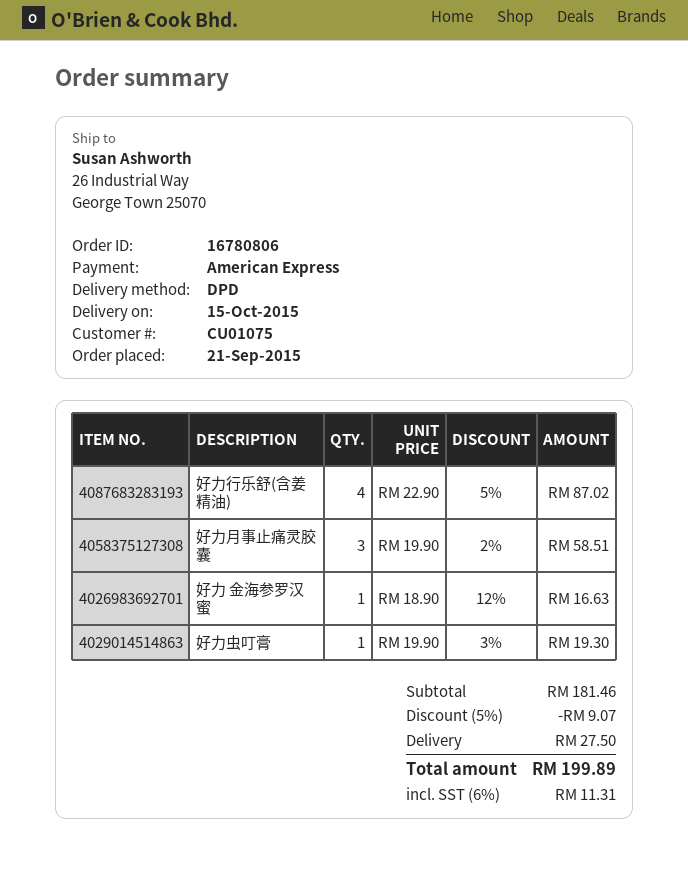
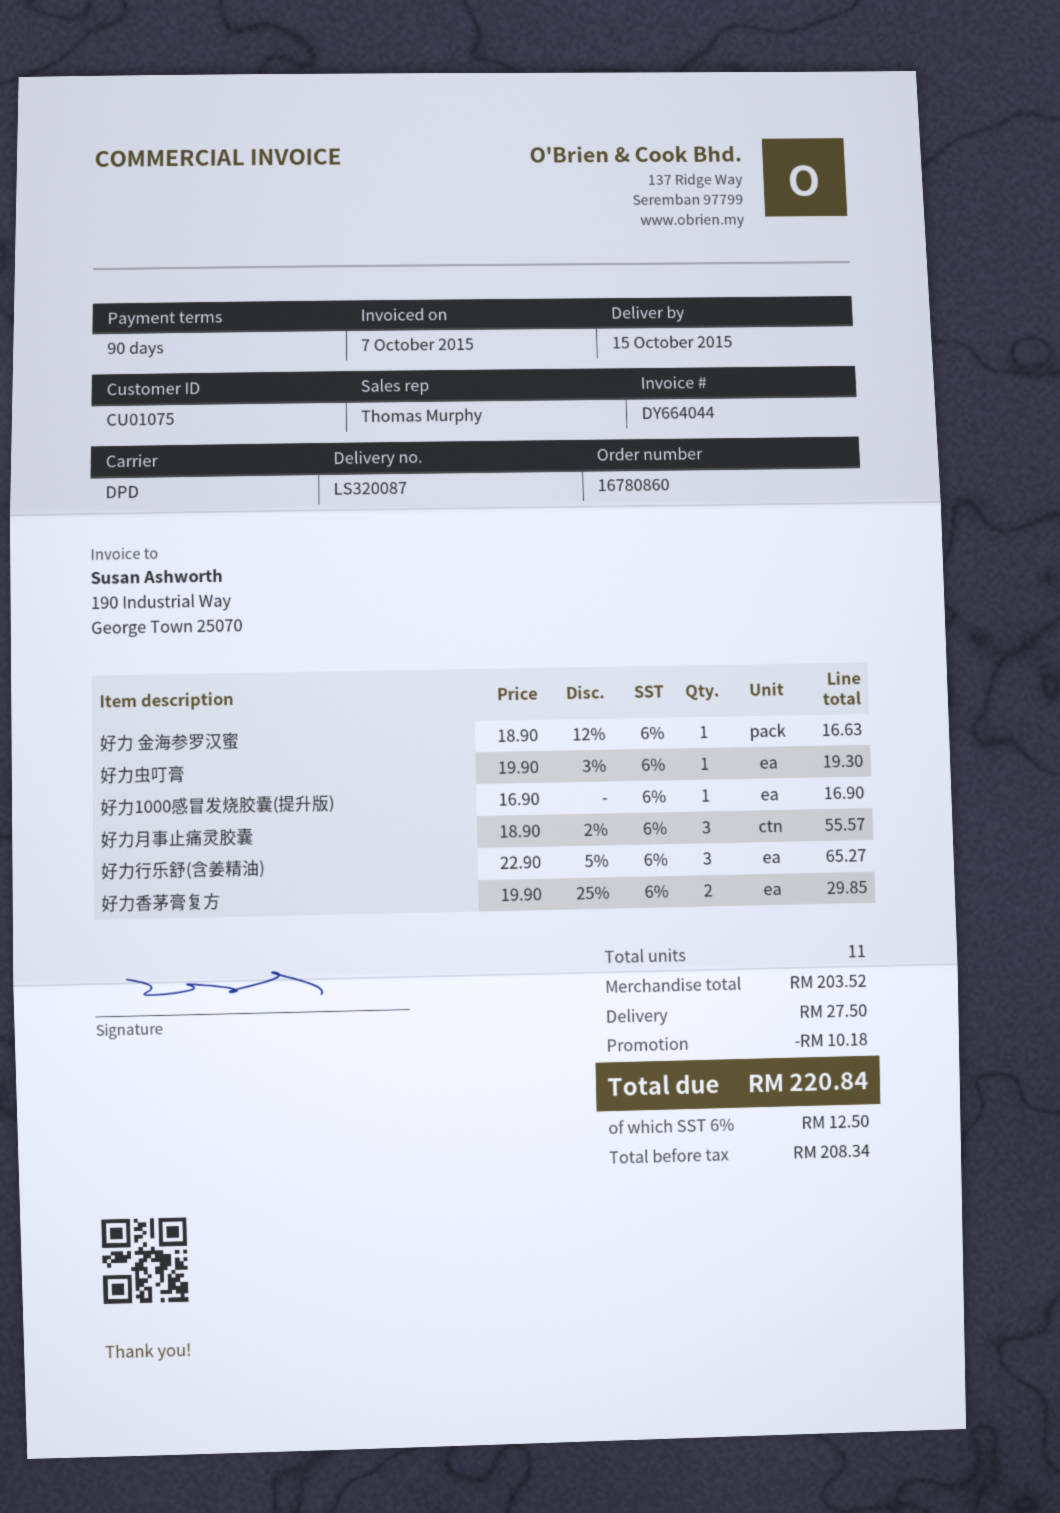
order number: 16780806 -> 16780860
好力行乐舒(含姜精油): 4 x 22.90 - 5% = 87.02 -> 3 x 22.90 - 5% = 65.27
好力月事止痛灵胶囊: 3 x 19.90 - 2% = 58.51 -> 3 x 18.90 - 2% = 55.57
好力1000感冒发烧胶囊(提升版): none -> 1 x 16.90 = 16.90
好力香茅膏复方: none -> 2 x 19.90 - 25% = 29.85
subtotal: 181.46 -> 203.52
discount: 9.07 -> 10.18
tax: 6% = 11.31 -> 6% = 12.50
total: 199.89 -> 220.84

